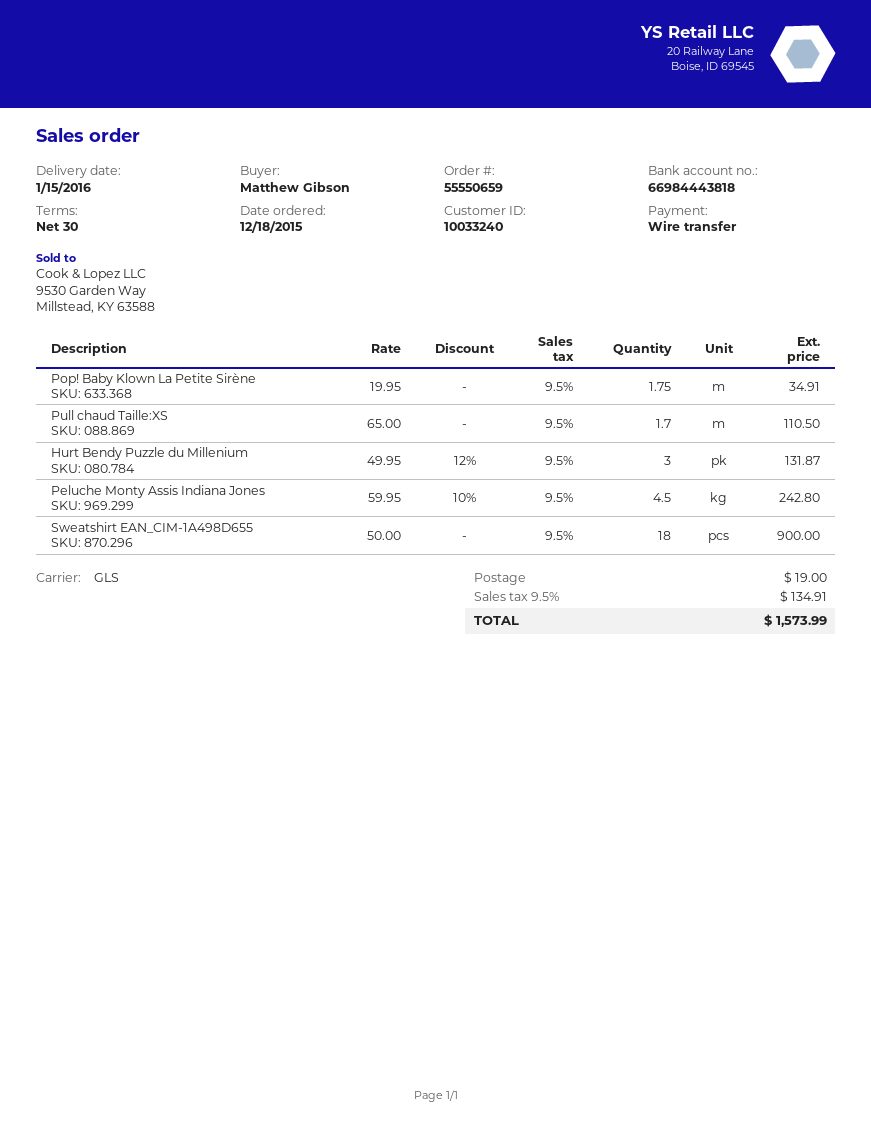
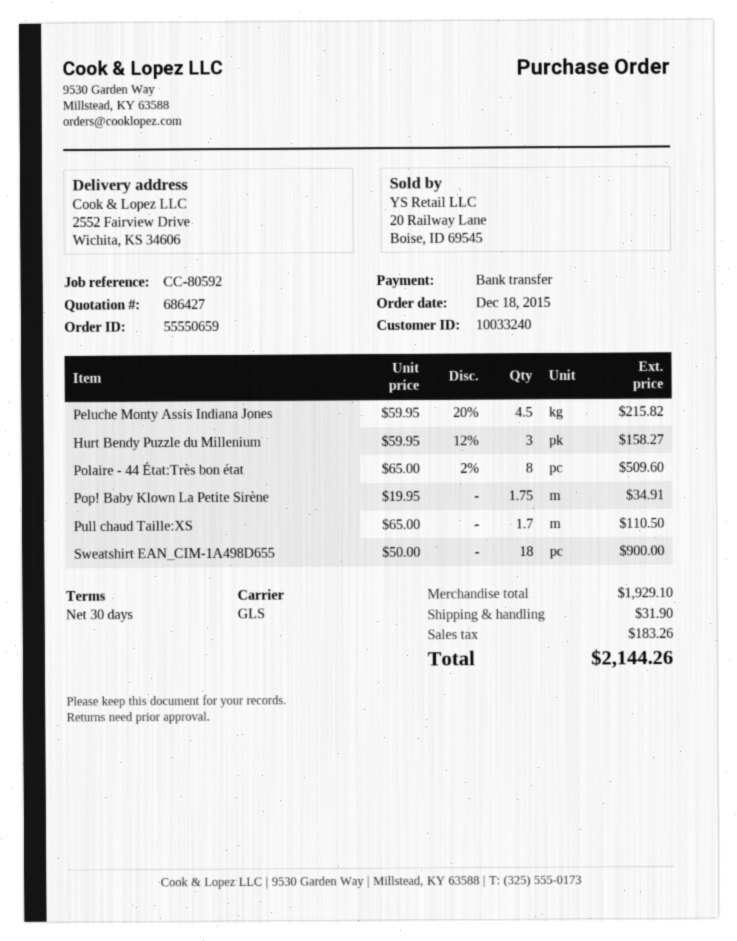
Hurt Bendy Puzzle du Millenium: 3 x 49.95 - 12% = 131.87 -> 3 x 59.95 - 12% = 158.27
Peluche Monty Assis Indiana Jones: 4.5 x 59.95 - 10% = 242.80 -> 4.5 x 59.95 - 20% = 215.82
Polaire - 44 État:Très bon état: none -> 8 x 65.00 - 2% = 509.60
shipping: 19.00 -> 31.90
tax: 134.91 -> 183.26
total: 1573.99 -> 2144.26

